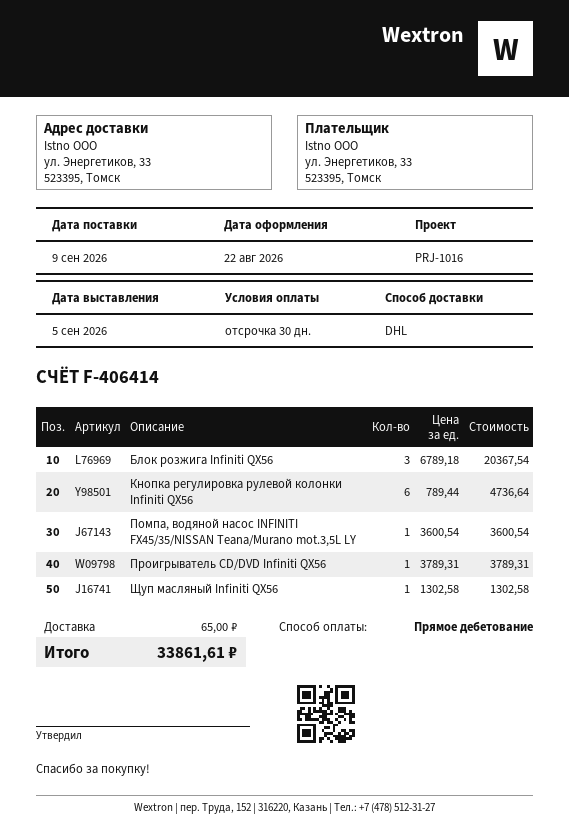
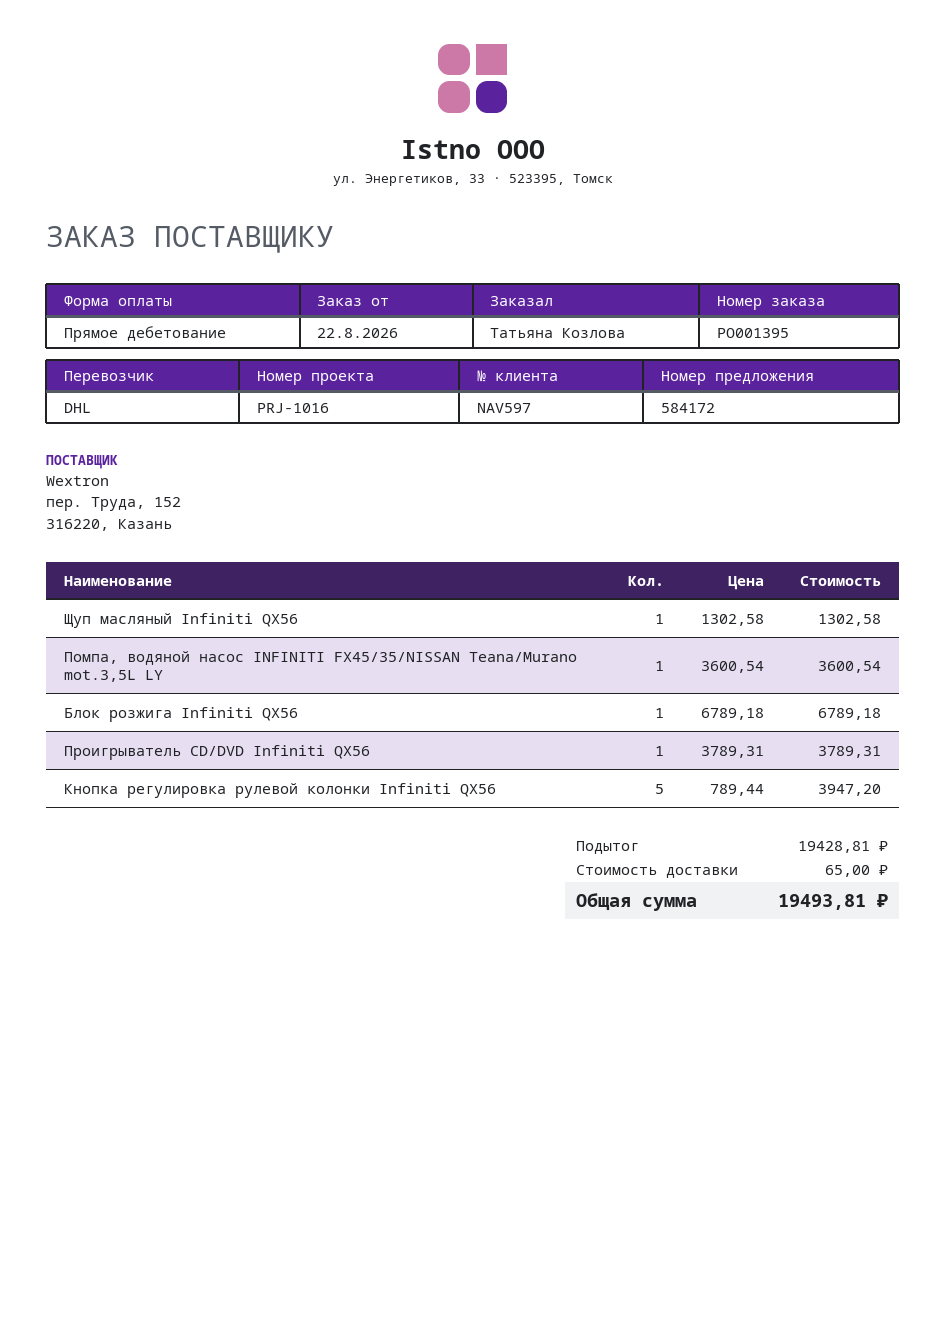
Блок розжига Infiniti QX56: 3 x 6789.18 = 20367.54 -> 1 x 6789.18 = 6789.18
Кнопка регулировка рулевой колонки Infiniti QX56: 6 x 789.44 = 4736.64 -> 5 x 789.44 = 3947.20
total: 33861.61 -> 19493.81

